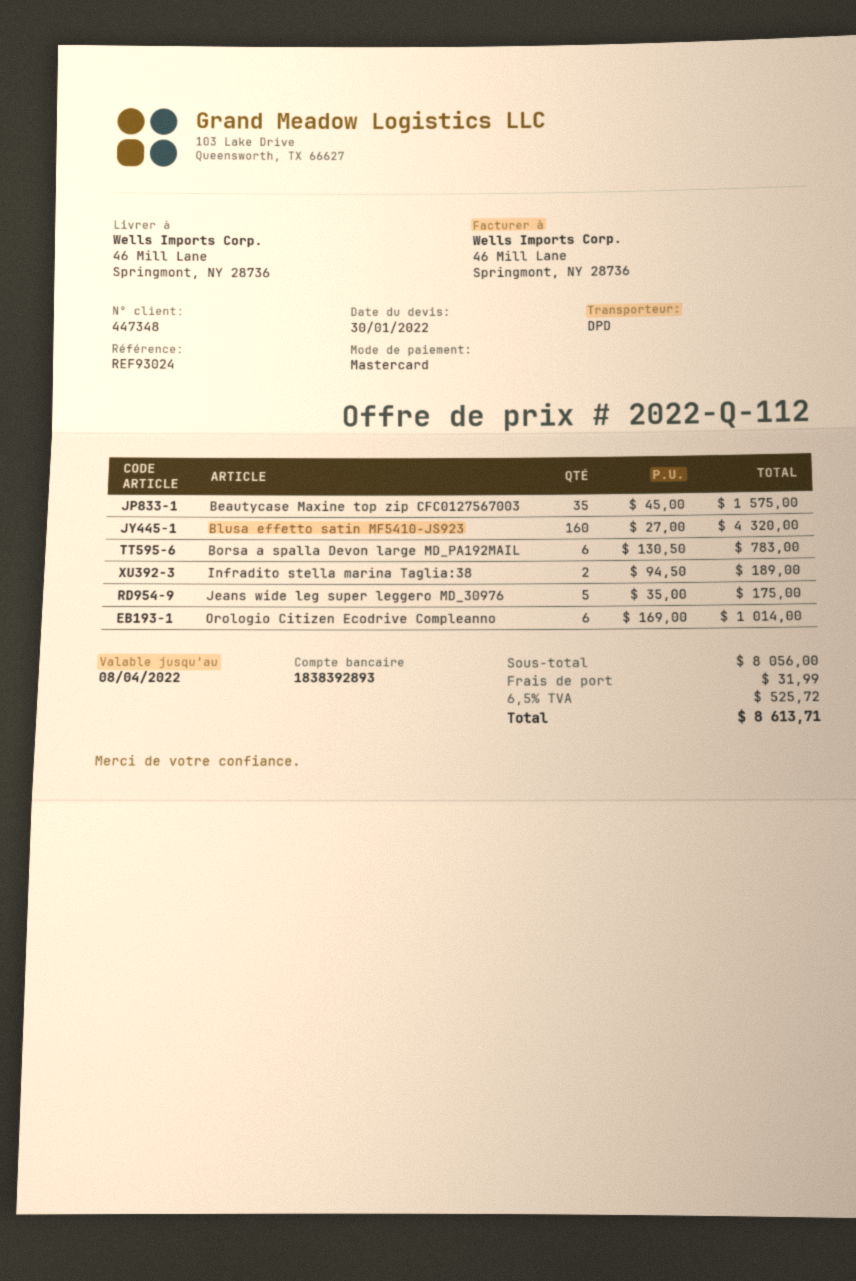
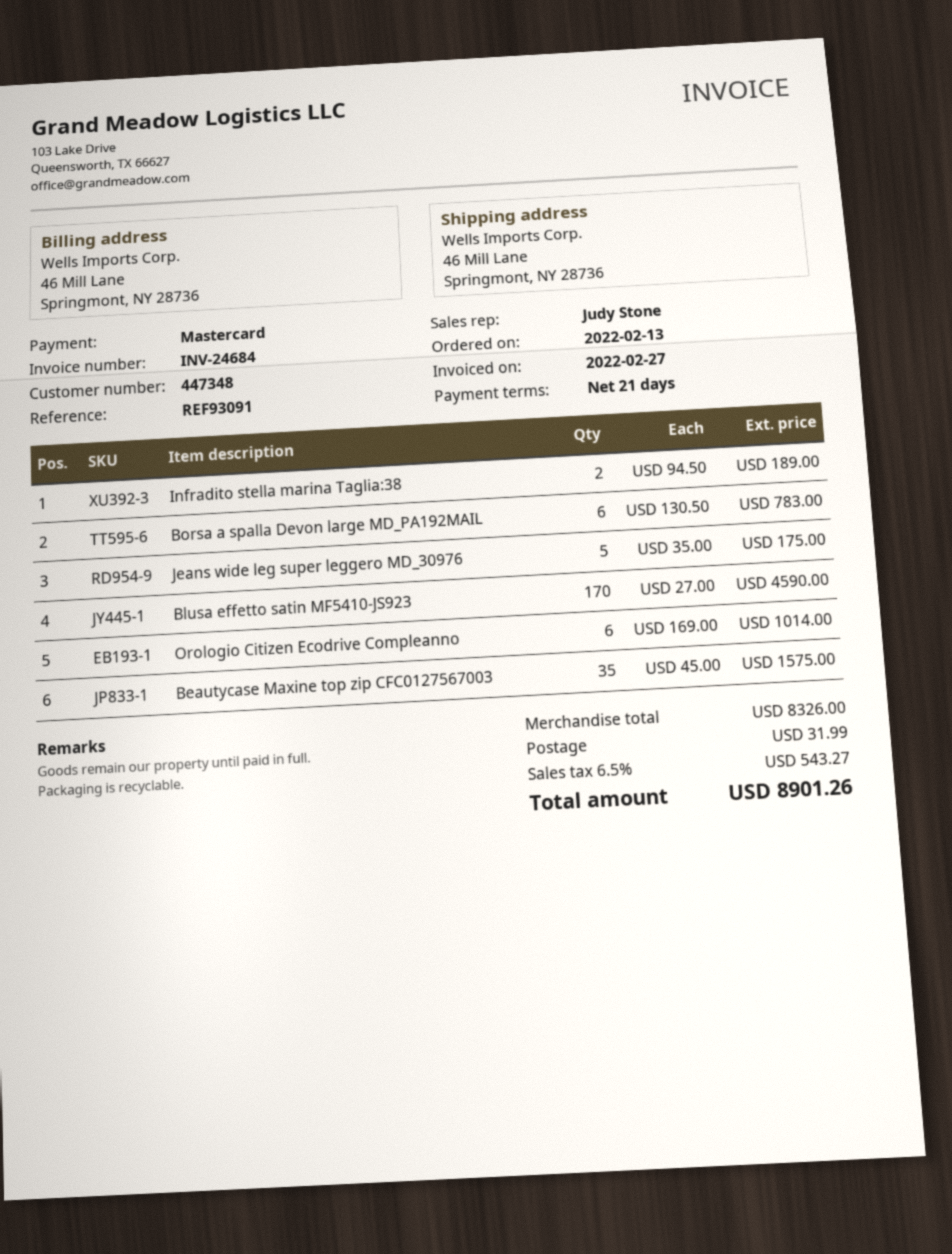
reference: REF93024 -> REF93091
Blusa effetto satin MF5410-JS923: 160 x 27.00 = 4320.00 -> 170 x 27.00 = 4590.00
subtotal: 8056.00 -> 8326.00
tax: 6.5% = 525.72 -> 6.5% = 543.27
total: 8613.71 -> 8901.26

